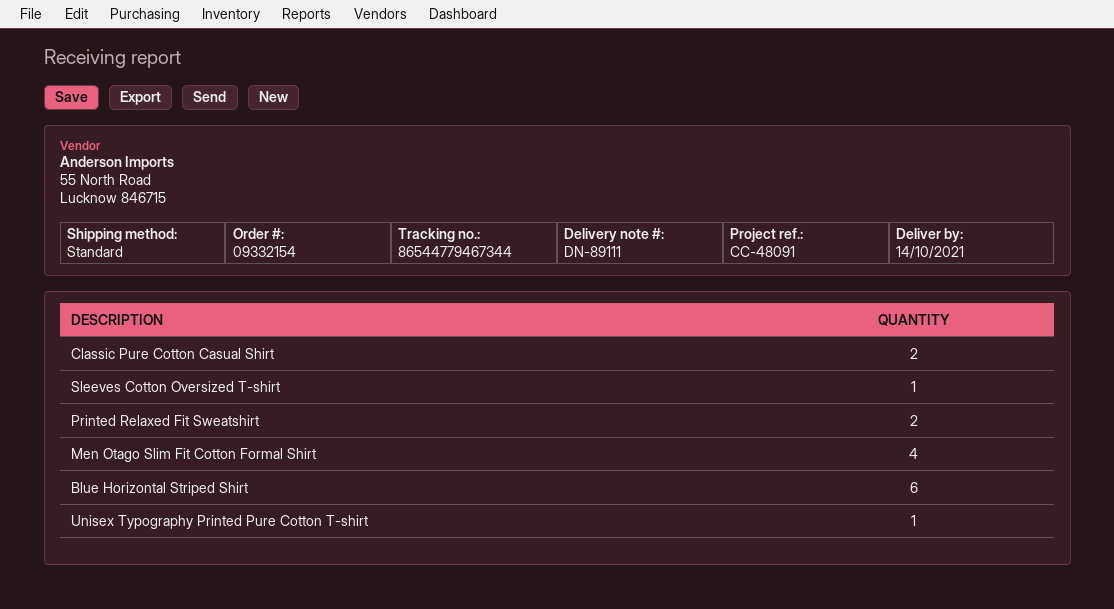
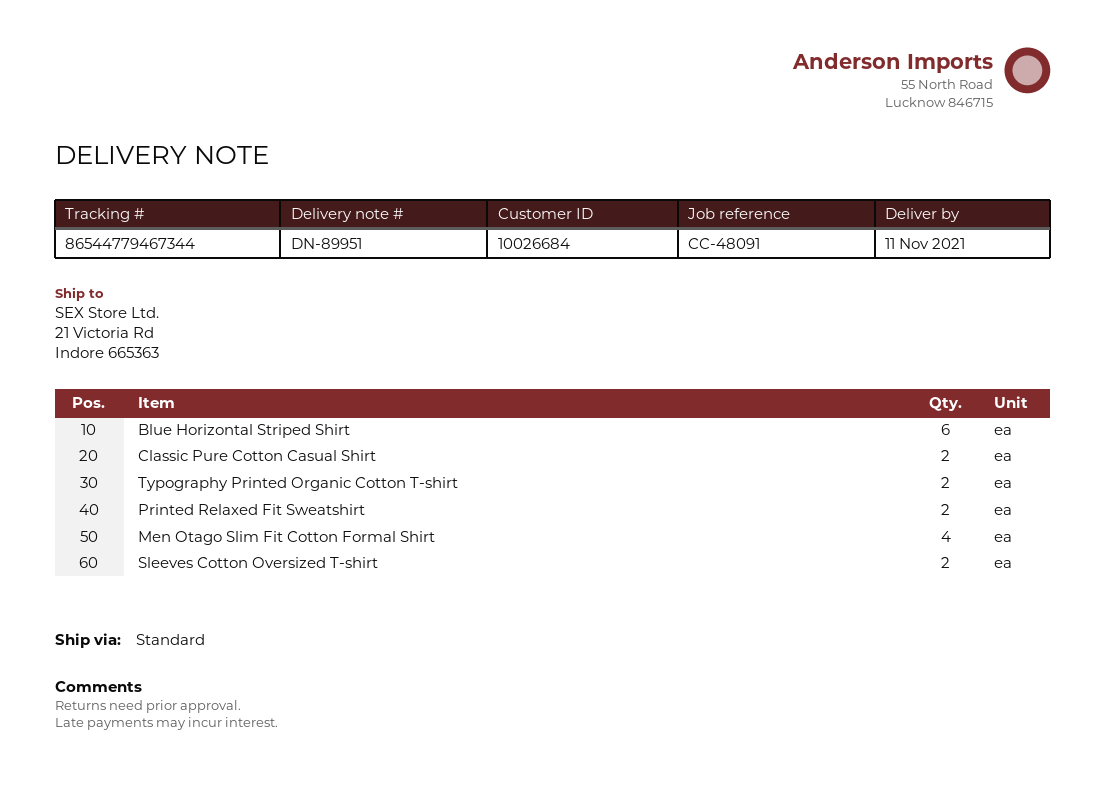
delivery note number: DN-89111 -> DN-89951
delivery date: 2021-10-14 -> 2021-11-11
Sleeves Cotton Oversized T-shirt: 1 -> 2
Unisex Typography Printed Pure Cotton T-shirt: 1 -> none
Typography Printed Organic Cotton T-shirt: none -> 2

